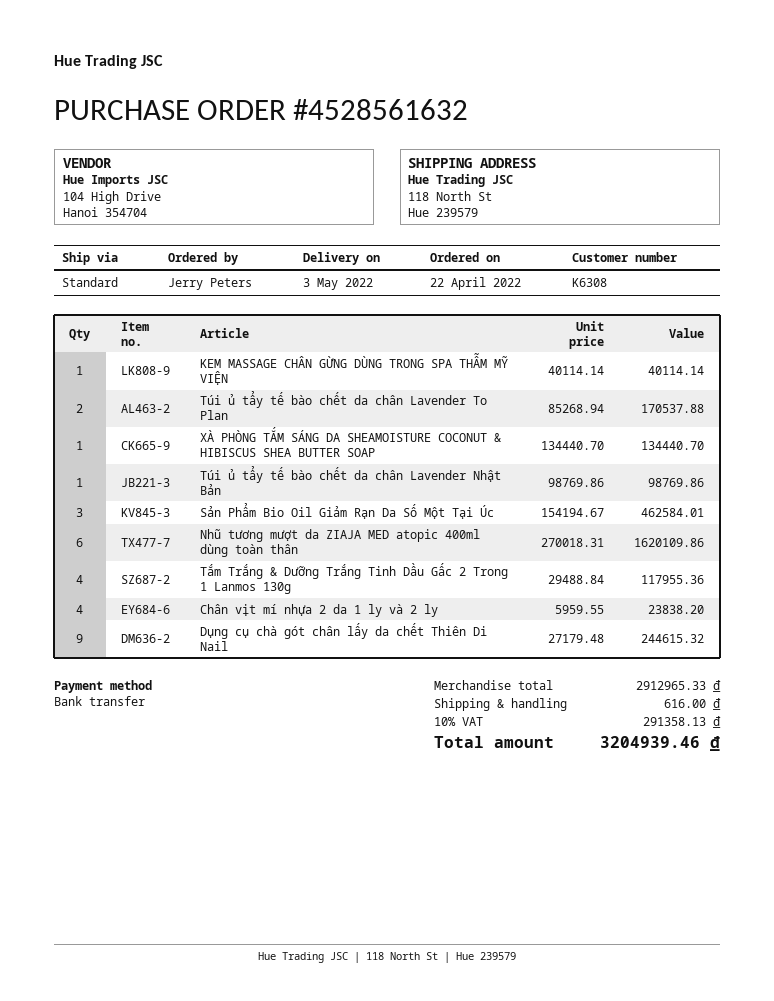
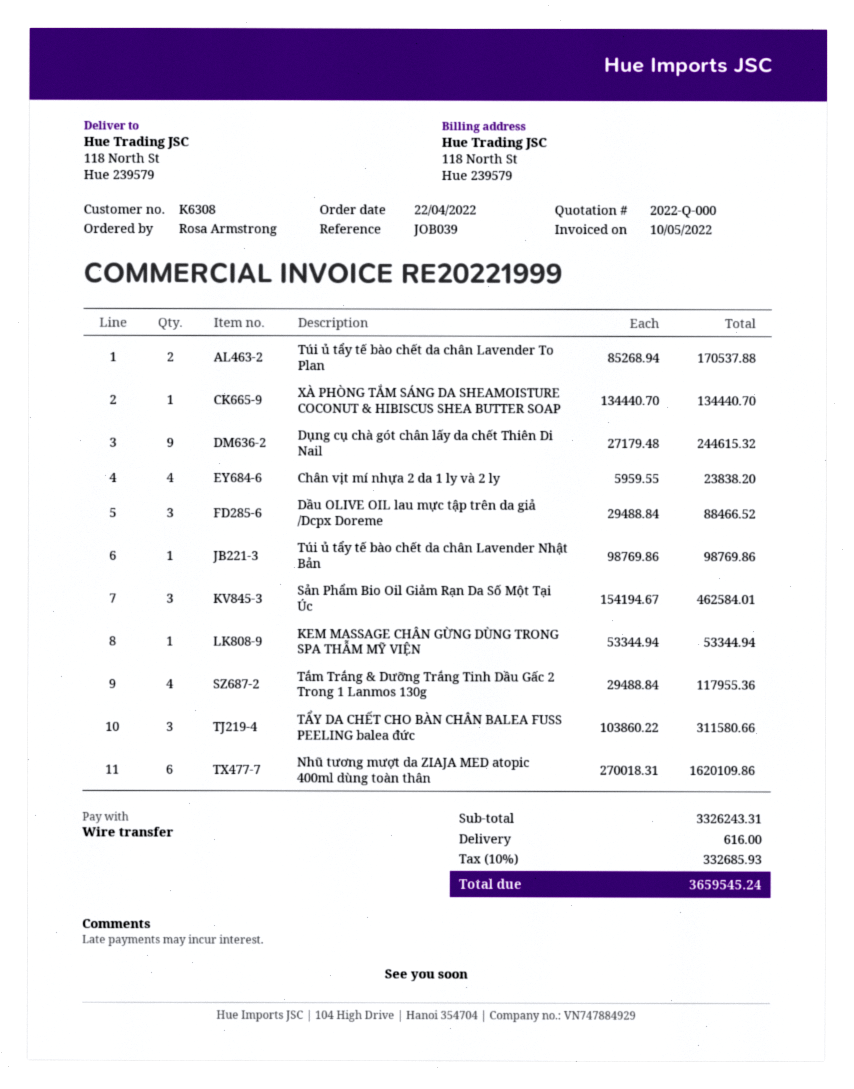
ordered by: Jerry Peters -> Rosa Armstrong
KEM MASSAGE CHÂN GỪNG DÙNG TRONG SPA THẪM MỸ VIỆN: 1 x 40114.14 = 40114.14 -> 1 x 53344.94 = 53344.94
Dầu OLIVE OIL lau mực tập trên da giả /Dcpx Doreme: none -> 3 x 29488.84 = 88466.52
TẨY DA CHẾT CHO BÀN CHÂN BALEA FUSS PEELING balea đức: none -> 3 x 103860.22 = 311580.66
subtotal: 2912965.33 -> 3326243.31
tax: 10% = 291358.13 -> 10% = 332685.93
total: 3204939.46 -> 3659545.24

